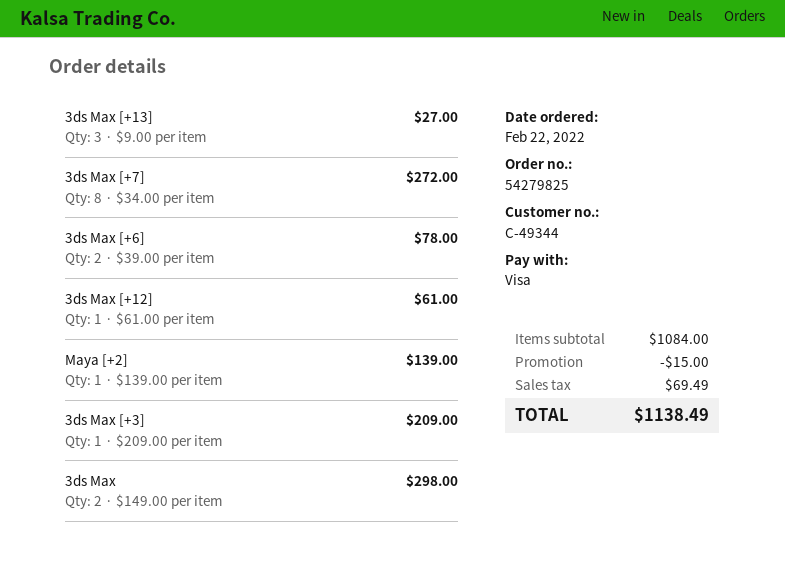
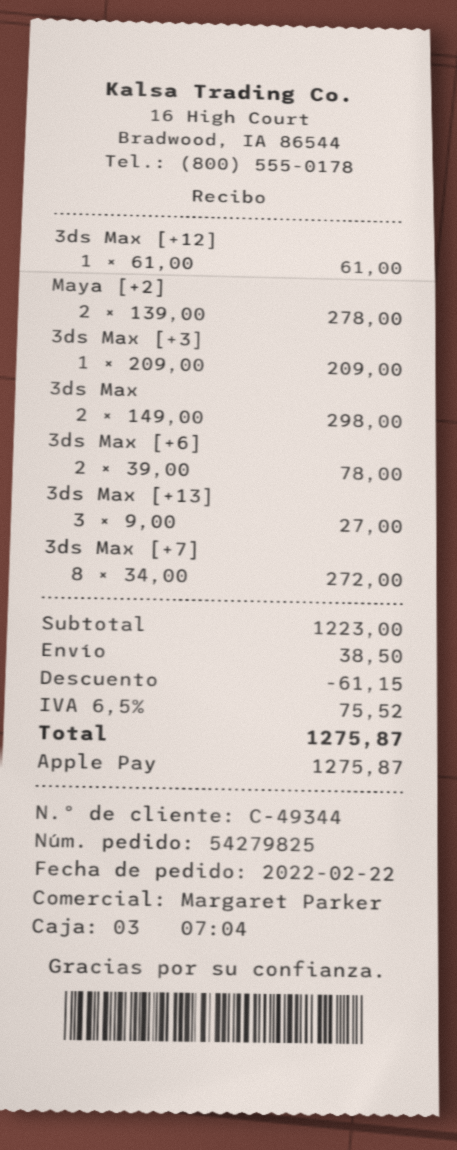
payment method: Visa -> Apple Pay
Maya [+2]: 1 x 139.00 = 139.00 -> 2 x 139.00 = 278.00
subtotal: 1084.00 -> 1223.00
discount: 15.00 -> 61.15
shipping: none -> 38.50
tax: 69.49 -> 75.52
total: 1138.49 -> 1275.87

